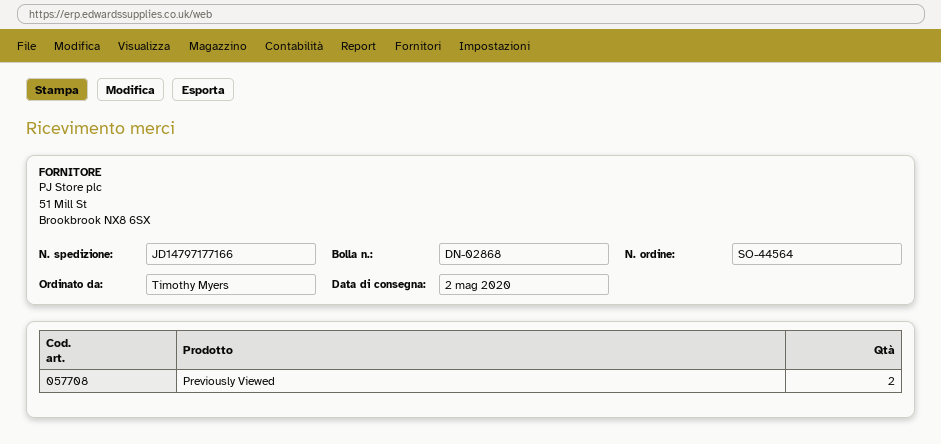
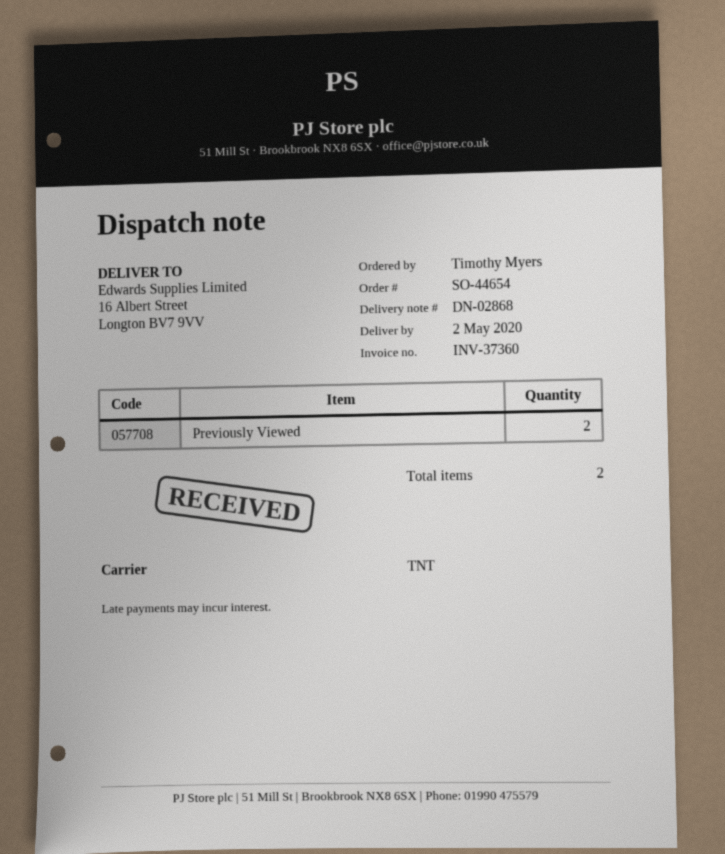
order number: SO-44564 -> SO-44654

